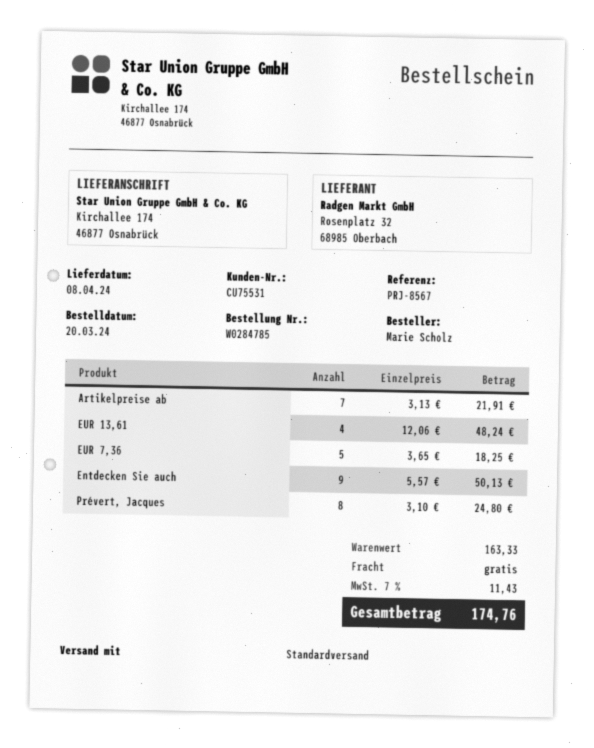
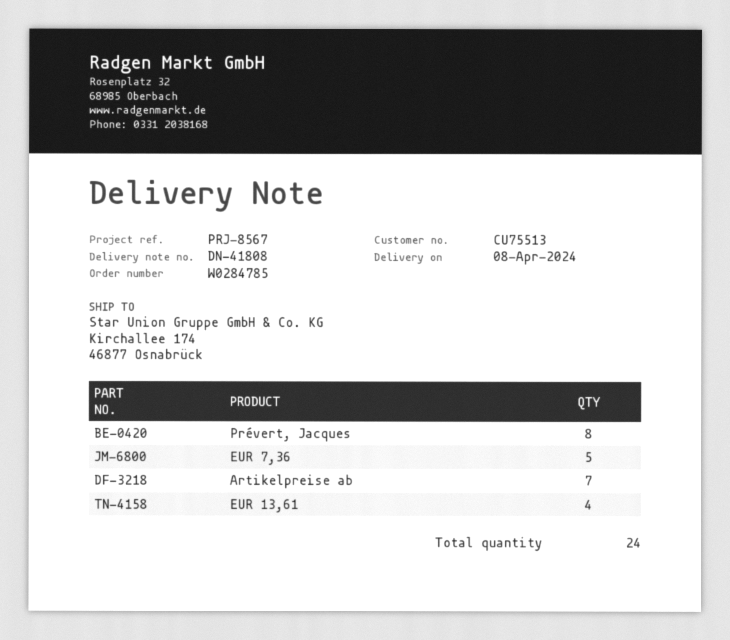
customer number: CU75531 -> CU75513
Entdecken Sie auch: 9 -> none

